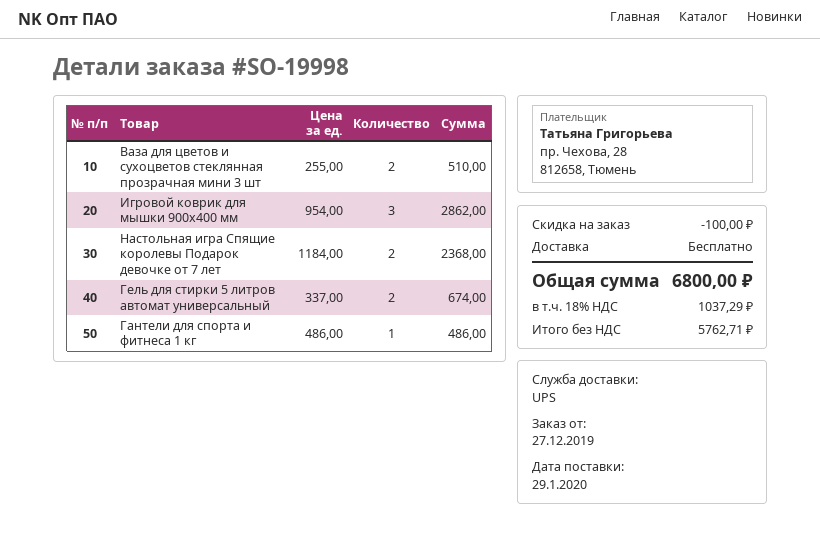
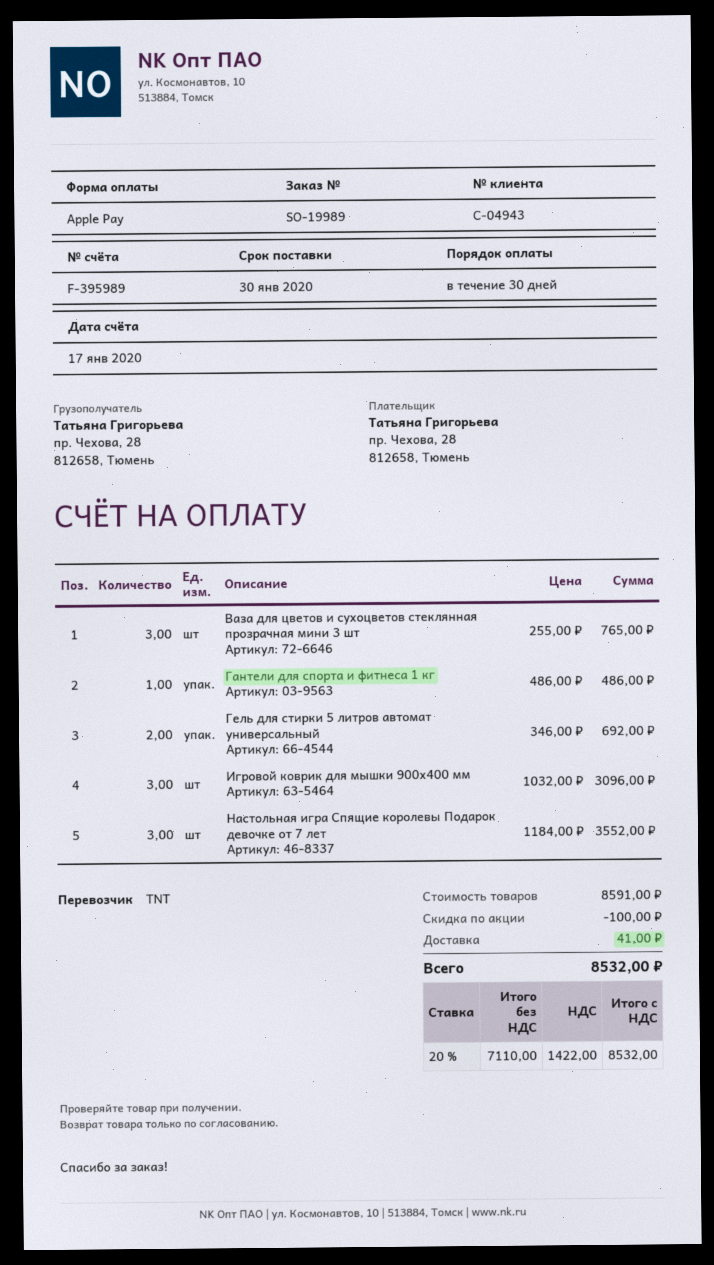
order number: SO-19998 -> SO-19989
delivery date: 2020-01-29 -> 2020-01-30
shipping method: UPS -> TNT
Ваза для цветов и сухоцветов стеклянная прозрачная мини 3 шт: 2 x 255.00 = 510.00 -> 3 x 255.00 = 765.00
Игровой коврик для мышки 900х400 мм: 3 x 954.00 = 2862.00 -> 3 x 1032.00 = 3096.00
Настольная игра Спящие королевы Подарок девочке от 7 лет: 2 x 1184.00 = 2368.00 -> 3 x 1184.00 = 3552.00
Гель для стирки 5 литров автомат универсальный: 2 x 337.00 = 674.00 -> 2 x 346.00 = 692.00
shipping: 0.00 -> 41.00
net: 5762.71 -> 7110.00
tax: 18% = 1037.29 -> 20% = 1422.00
total: 6800.00 -> 8532.00

